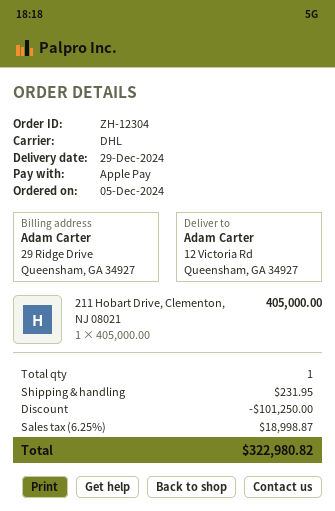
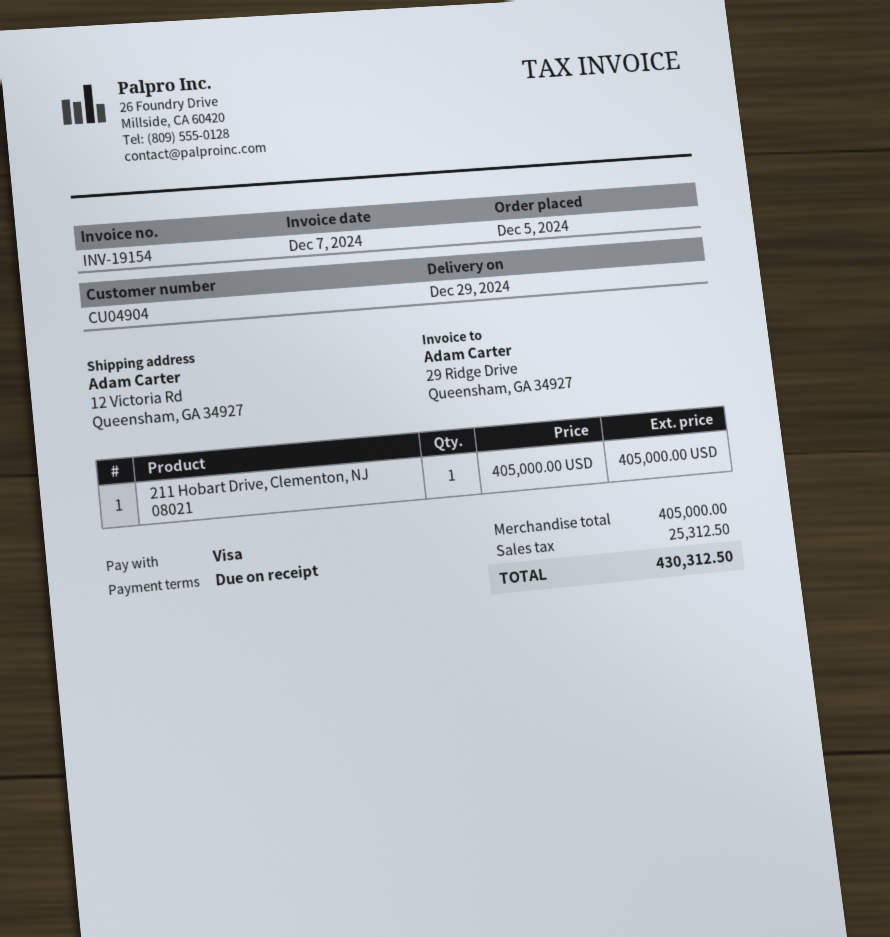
payment method: Apple Pay -> Visa
discount: 101250.00 -> none
shipping: 231.95 -> none
tax: 18998.87 -> 25312.50
total: 322980.82 -> 430312.50

